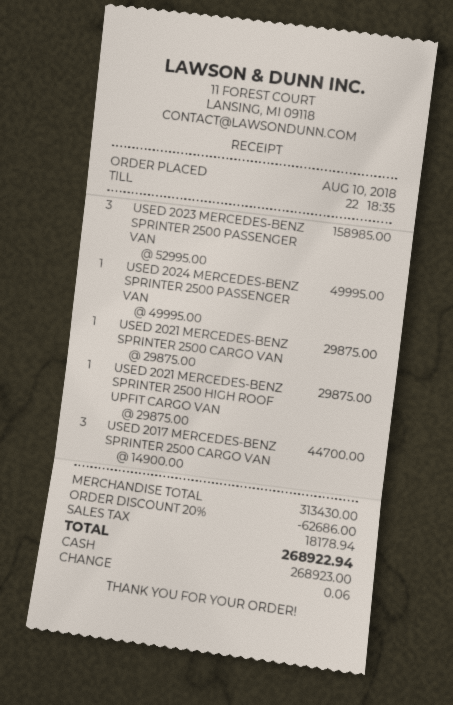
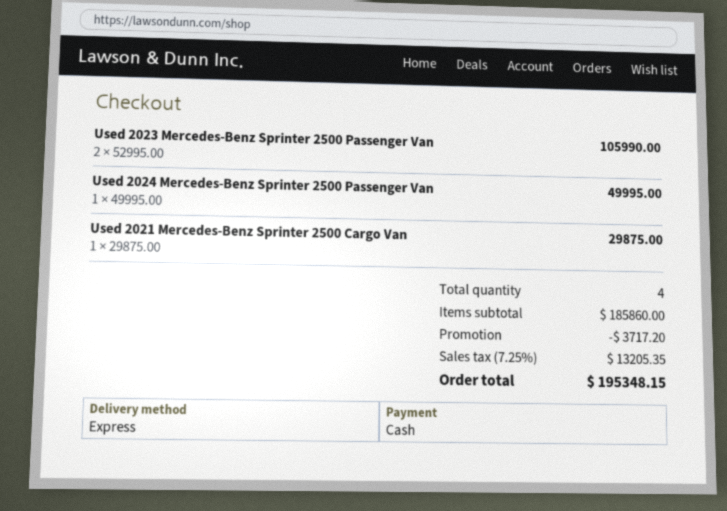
USED 2023 MERCEDES-BENZ SPRINTER 2500 PASSENGER VAN: 3 x 52995.00 = 158985.00 -> 2 x 52995.00 = 105990.00
USED 2021 MERCEDES-BENZ SPRINTER 2500 HIGH ROOF UPFIT CARGO VAN: 1 x 29875.00 = 29875.00 -> none
USED 2017 MERCEDES-BENZ SPRINTER 2500 CARGO VAN: 3 x 14900.00 = 44700.00 -> none
subtotal: 313430.00 -> 185860.00
discount: 62686.00 -> 3717.20
tax: 18178.94 -> 13205.35
total: 268922.94 -> 195348.15

